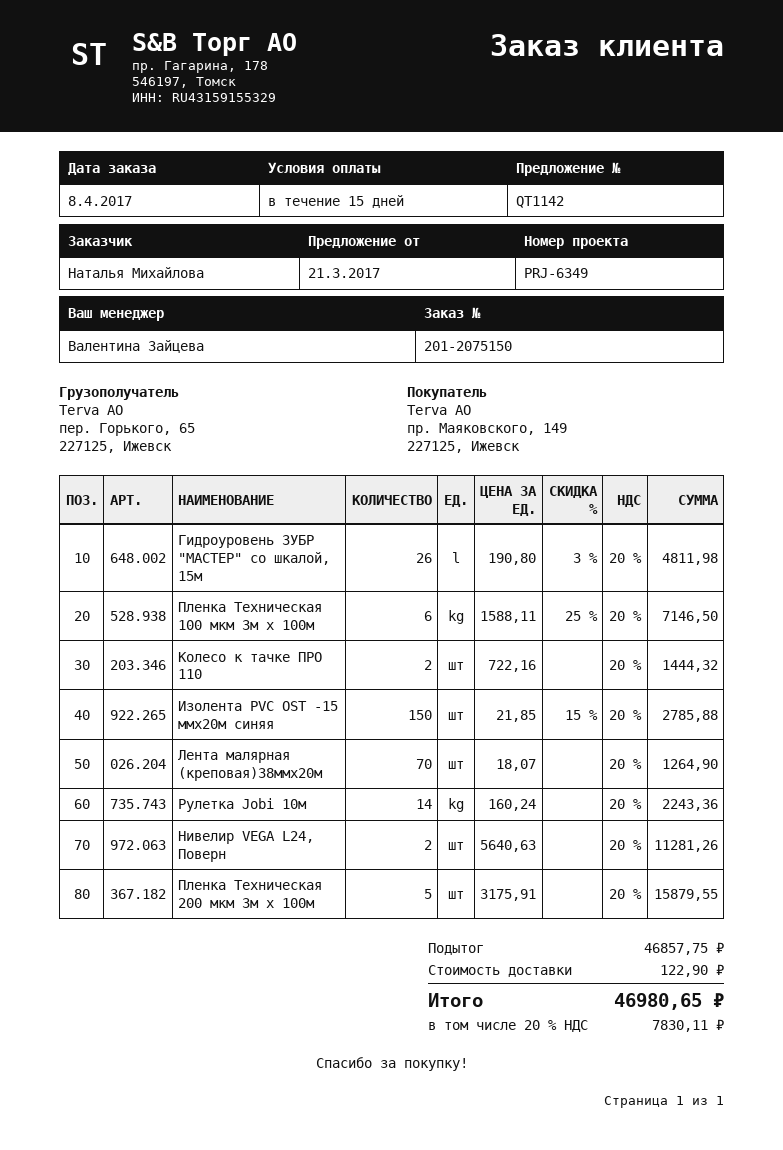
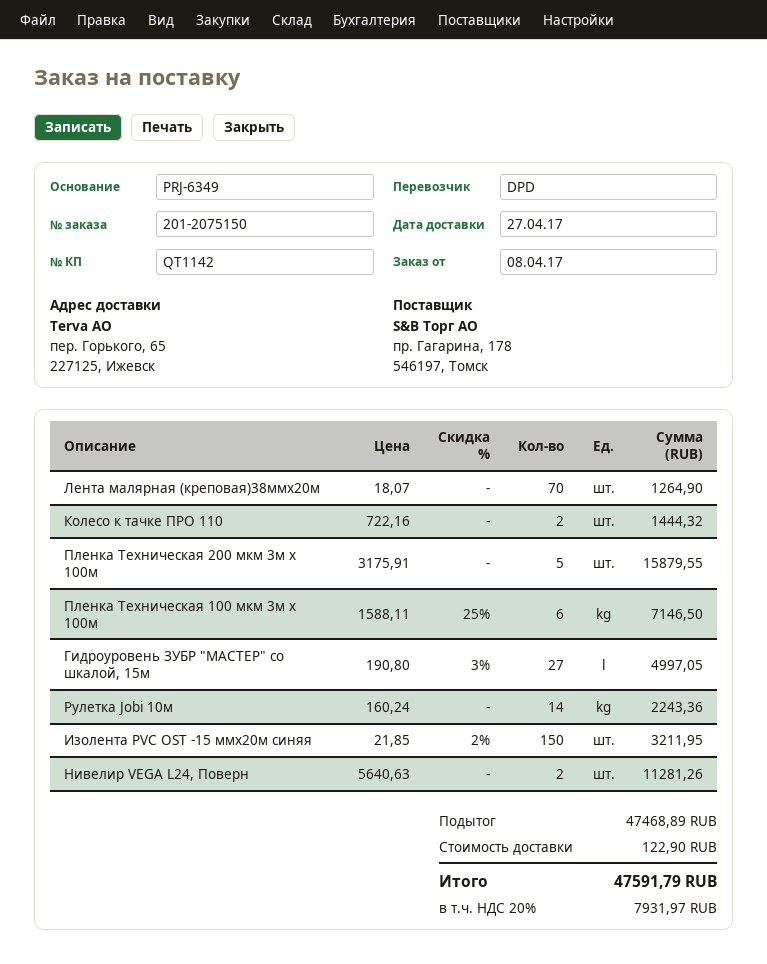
Гидроуровень ЗУБР "МАСТЕР" со шкалой, 15м: 26 x 190.80 - 3% = 4811.98 -> 27 x 190.80 - 3% = 4997.05
Изолента PVC OST -15 ммх20м синяя: 150 x 21.85 - 15% = 2785.88 -> 150 x 21.85 - 2% = 3211.95
subtotal: 46857.75 -> 47468.89
tax: 20% = 7830.11 -> 20% = 7931.97
total: 46980.65 -> 47591.79

